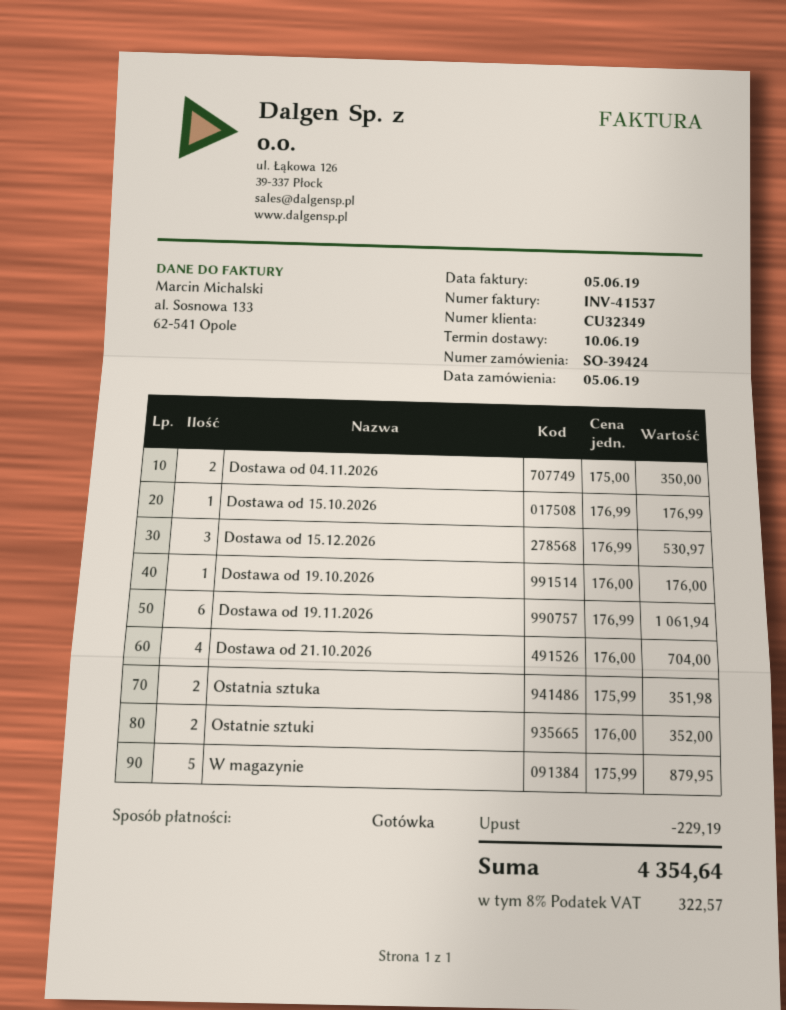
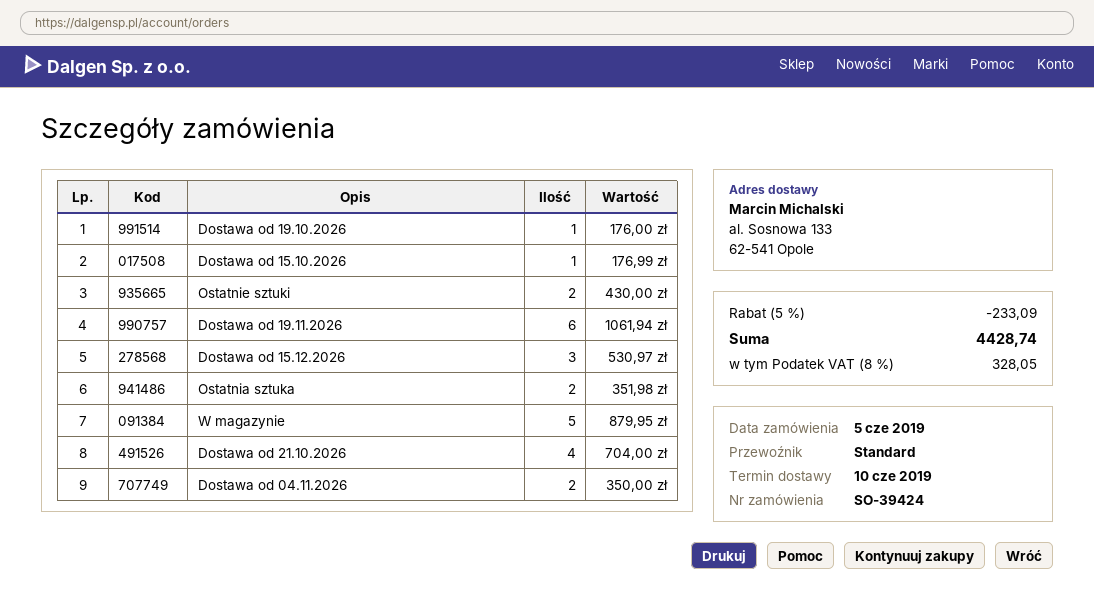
Ostatnie sztuki: 2 for 352.00 -> 2 for 430.00
discount: 229.19 -> 233.09
tax: 8% = 322.57 -> 8% = 328.05
total: 4354.64 -> 4428.74

